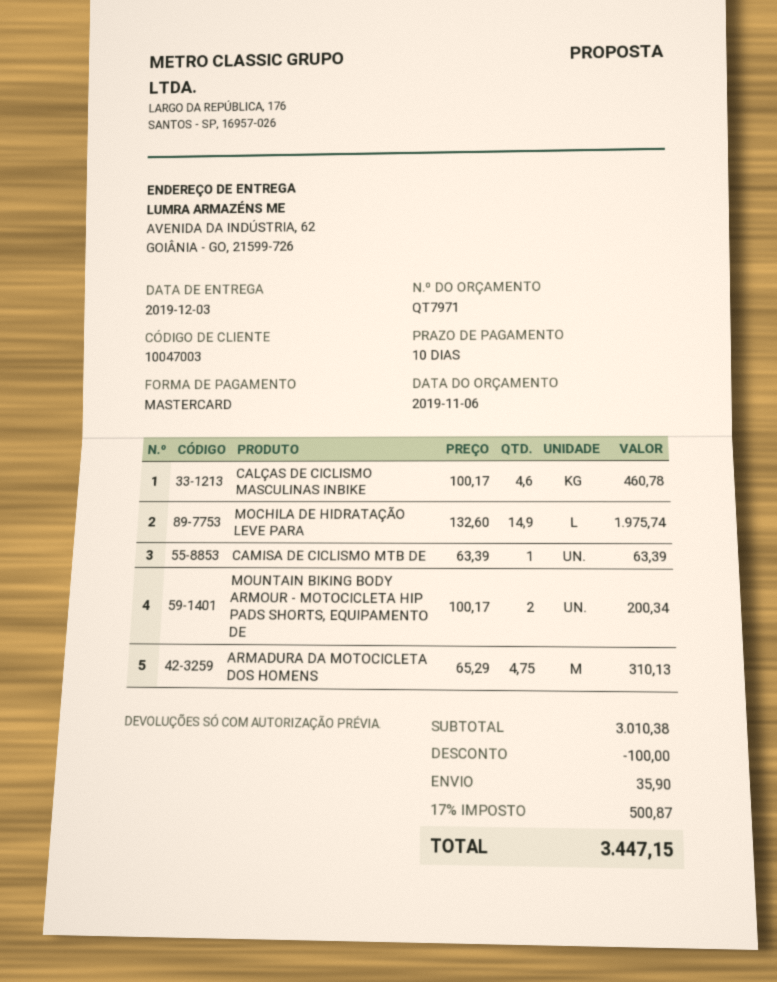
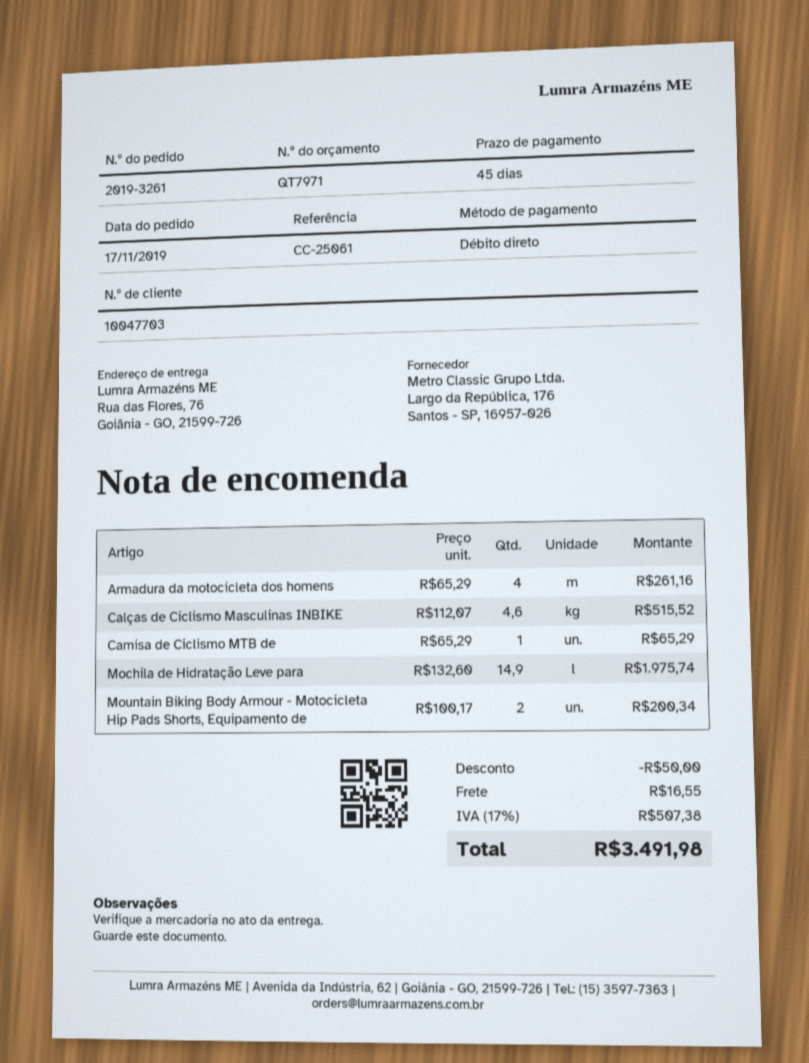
payment terms: 10 days -> 45 days
customer number: 10047003 -> 10047703
payment method: Mastercard -> direct debit
ship to: AVENIDA DA INDÚSTRIA, 62, GOIÂNIA - GO, 21599-726 -> Rua das Flores, 76, Goiânia - GO, 21599-726
CALÇAS DE CICLISMO MASCULINAS INBIKE: 4.6 x 100.17 = 460.78 -> 4.6 x 112.07 = 515.52
CAMISA DE CICLISMO MTB DE: 1 x 63.39 = 63.39 -> 1 x 65.29 = 65.29
ARMADURA DA MOTOCICLETA DOS HOMENS: 4.75 x 65.29 = 310.13 -> 4 x 65.29 = 261.16
discount: 100.00 -> 50.00
shipping: 35.90 -> 16.55
tax: 17% = 500.87 -> 17% = 507.38
total: 3447.15 -> 3491.98

